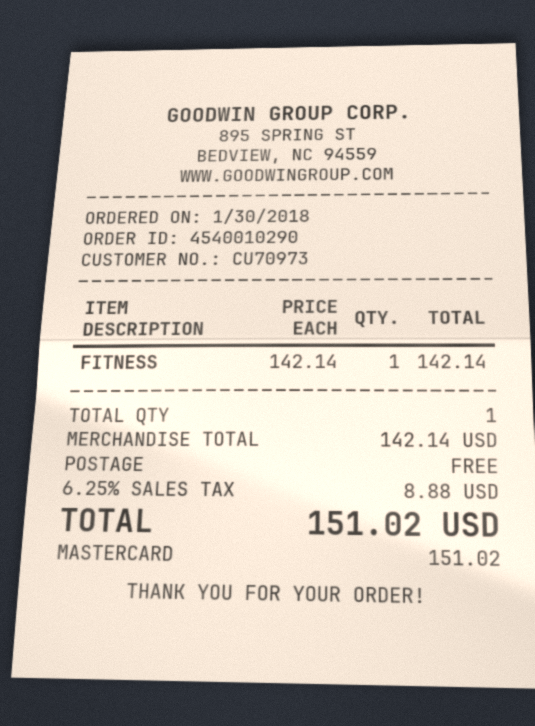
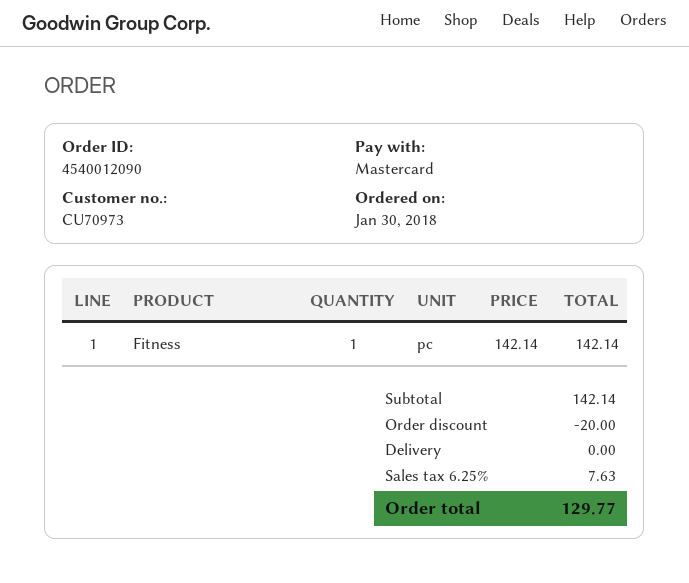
order number: 4540010290 -> 4540012090
discount: none -> 20.00
tax: 6.25% = 8.88 -> 6.25% = 7.63
total: 151.02 -> 129.77

